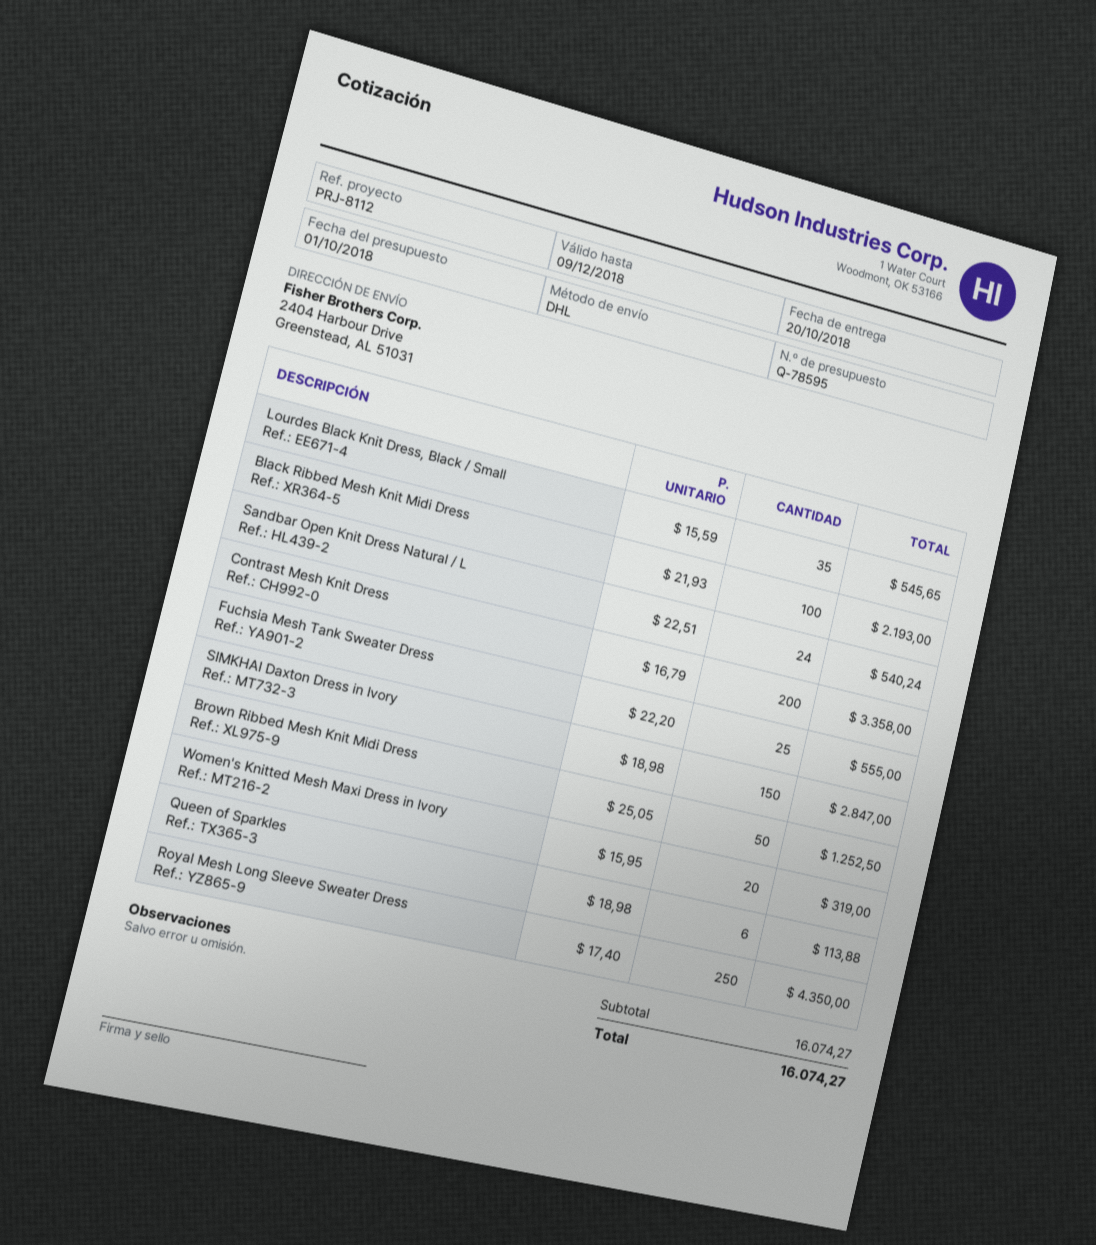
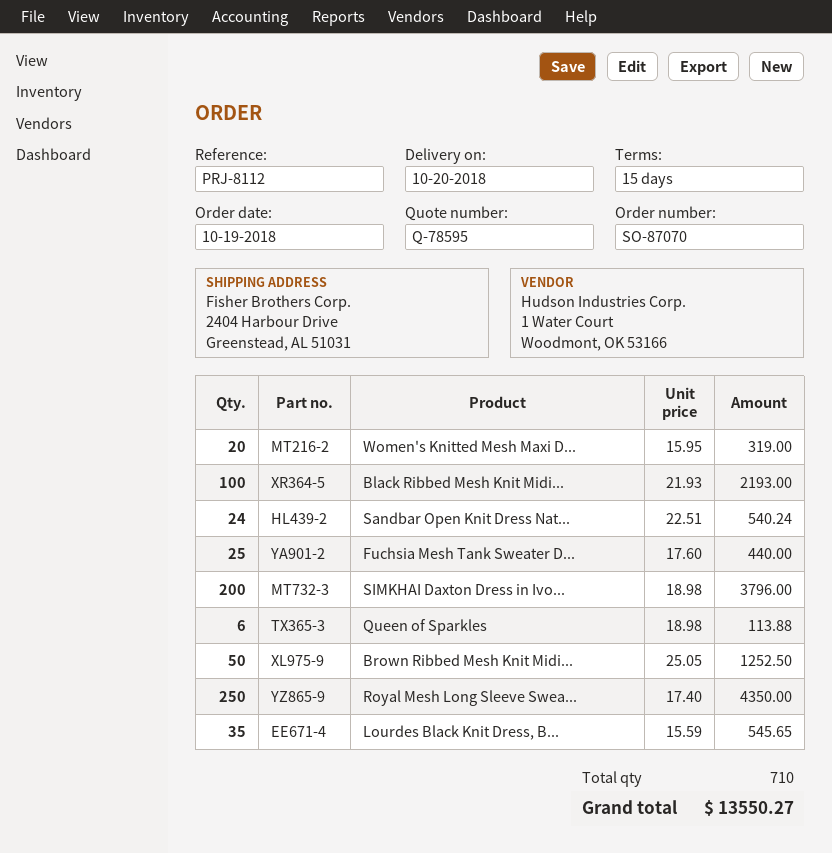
Contrast Mesh Knit Dress: 200 x 16.79 = 3358.00 -> none
Fuchsia Mesh Tank Sweater Dress: 25 x 22.20 = 555.00 -> 25 x 17.60 = 440.00
SIMKHAI Daxton Dress in Ivory: 150 x 18.98 = 2847.00 -> 200 x 18.98 = 3796.00
total: 16074.27 -> 13550.27

